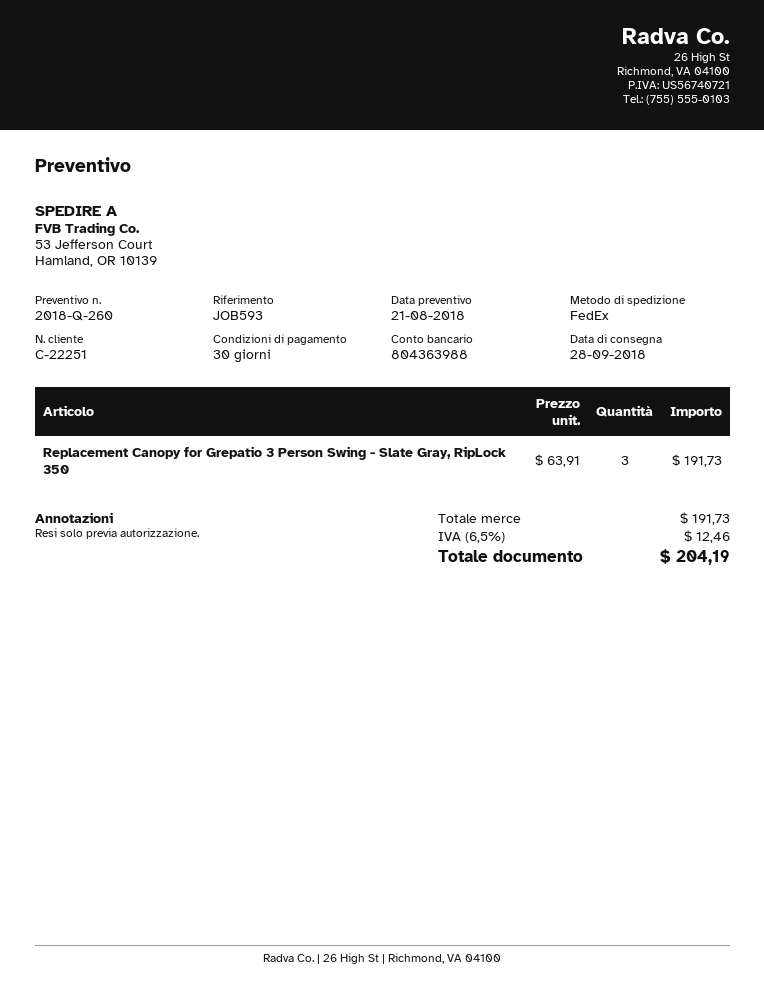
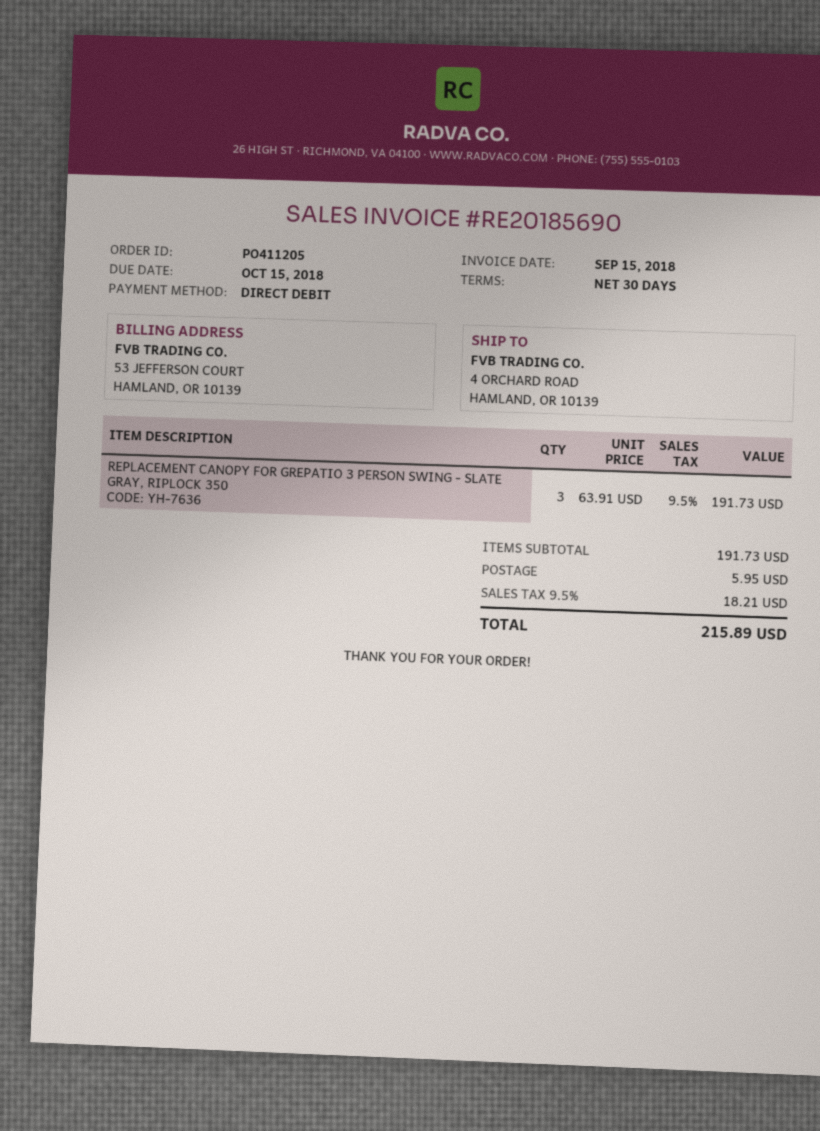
ship to: 53 Jefferson Court, Hamland, OR 10139 -> 4 ORCHARD ROAD, HAMLAND, OR 10139
shipping: none -> 5.95
tax: 6.5% = 12.46 -> 9.5% = 18.21
total: 204.19 -> 215.89

